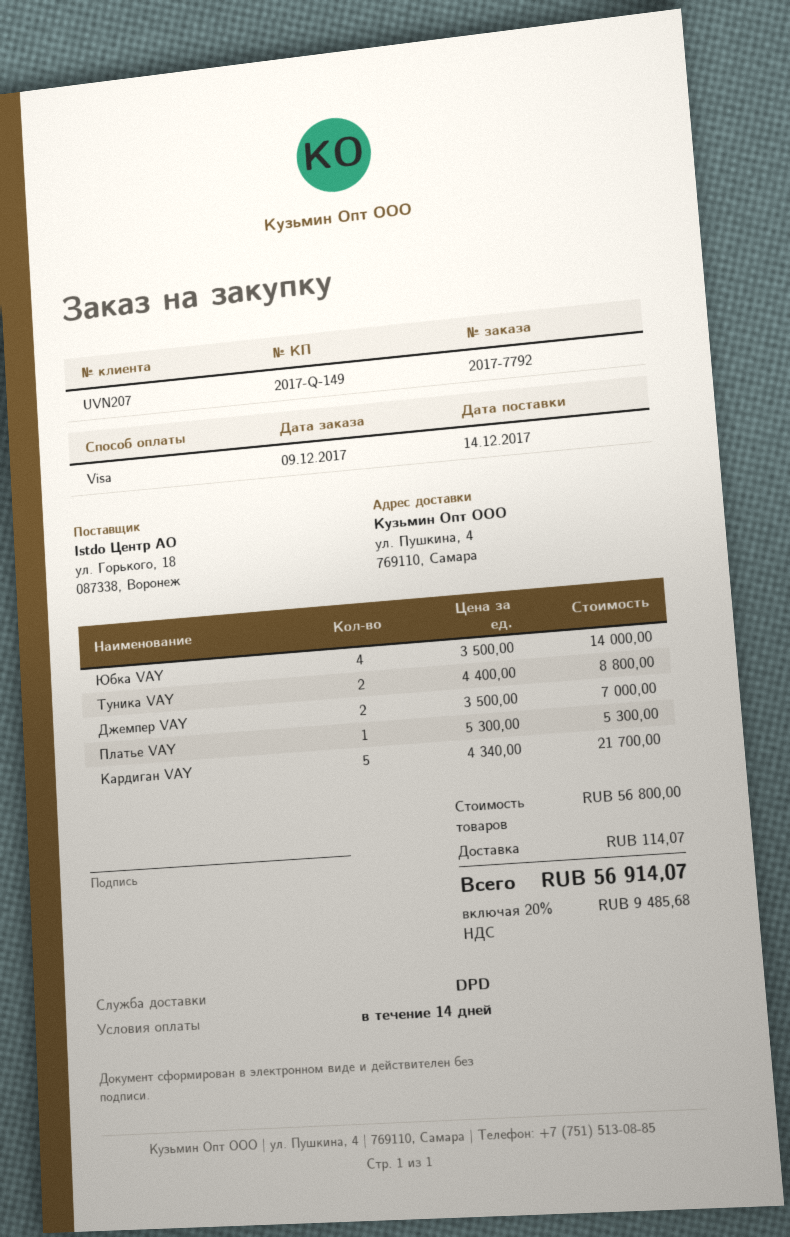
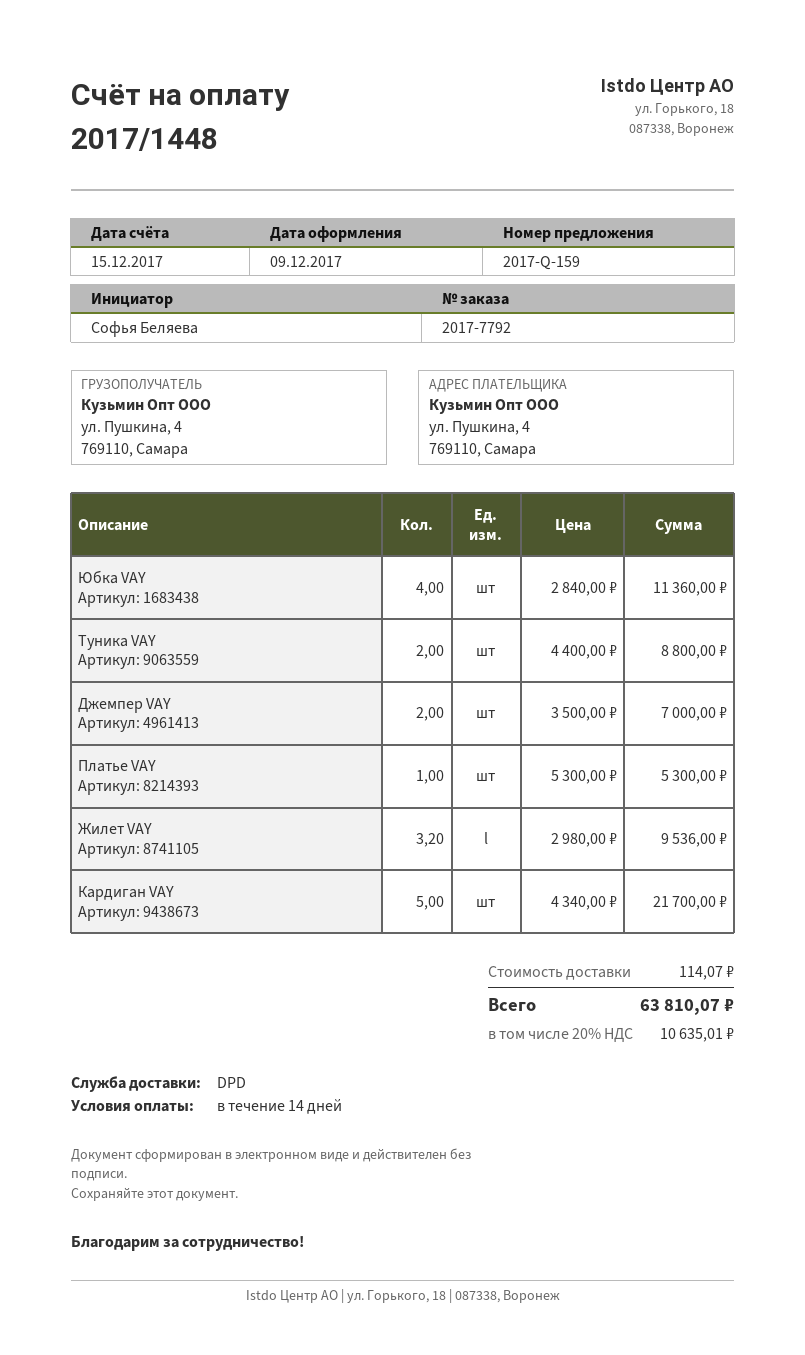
quote number: 2017-Q-149 -> 2017-Q-159
Юбка VAY: 4 x 3500.00 = 14000.00 -> 4 x 2840.00 = 11360.00
Жилет VAY: none -> 3.2 x 2980.00 = 9536.00
tax: 20% = 9485.68 -> 20% = 10635.01
total: 56914.07 -> 63810.07

